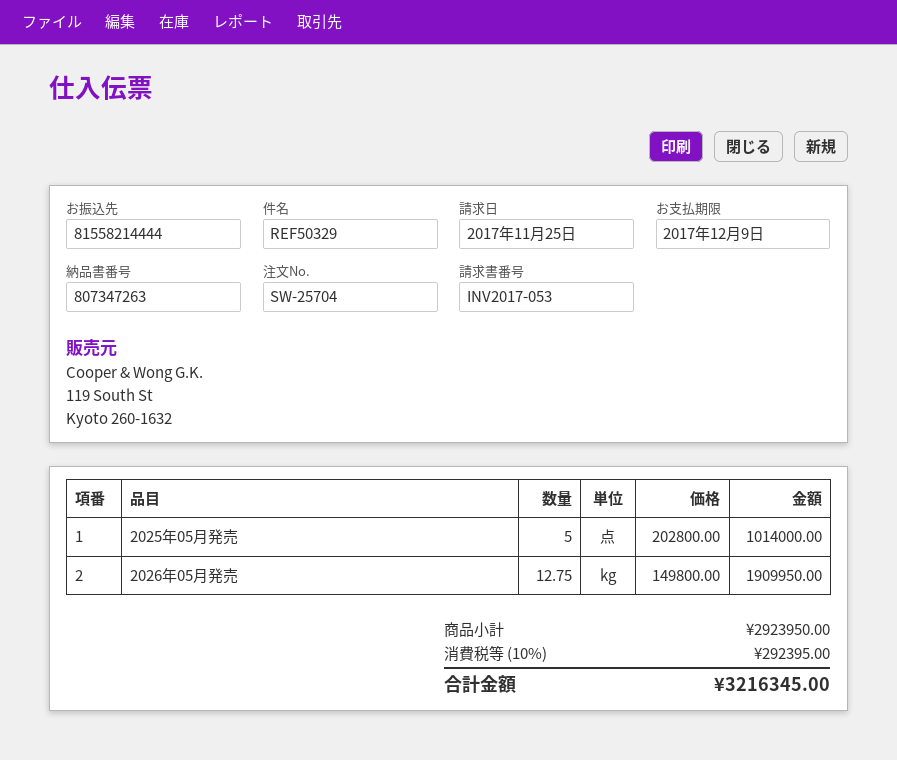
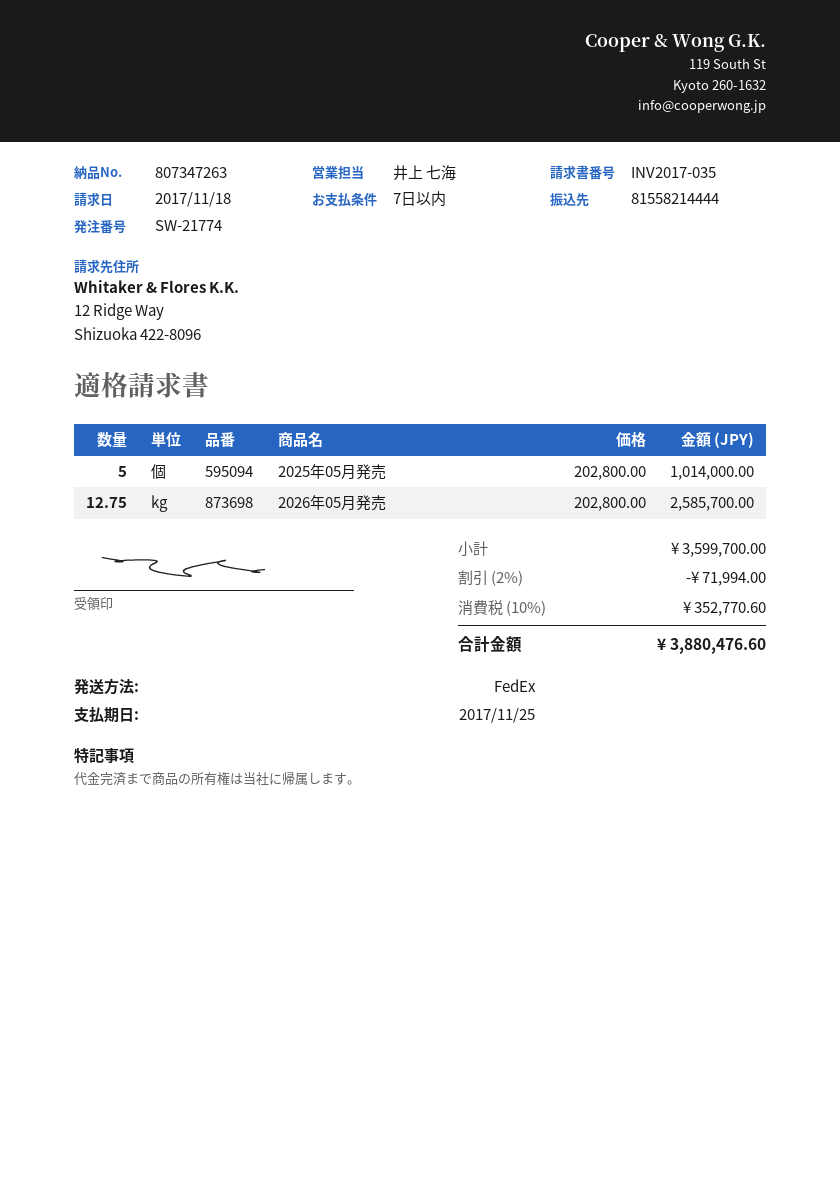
order number: SW-25704 -> SW-21774
invoice number: INV2017-053 -> INV2017-035
invoice date: 2017-11-25 -> 2017-11-18
due date: 2017-12-09 -> 2017-11-25
2026年05月発売: 12.75 x 149800.00 = 1909950.00 -> 12.75 x 202800.00 = 2585700.00
subtotal: 2923950.00 -> 3599700.00
discount: none -> 2% = 71994.00
tax: 10% = 292395.00 -> 10% = 352770.60
total: 3216345.00 -> 3880476.60

